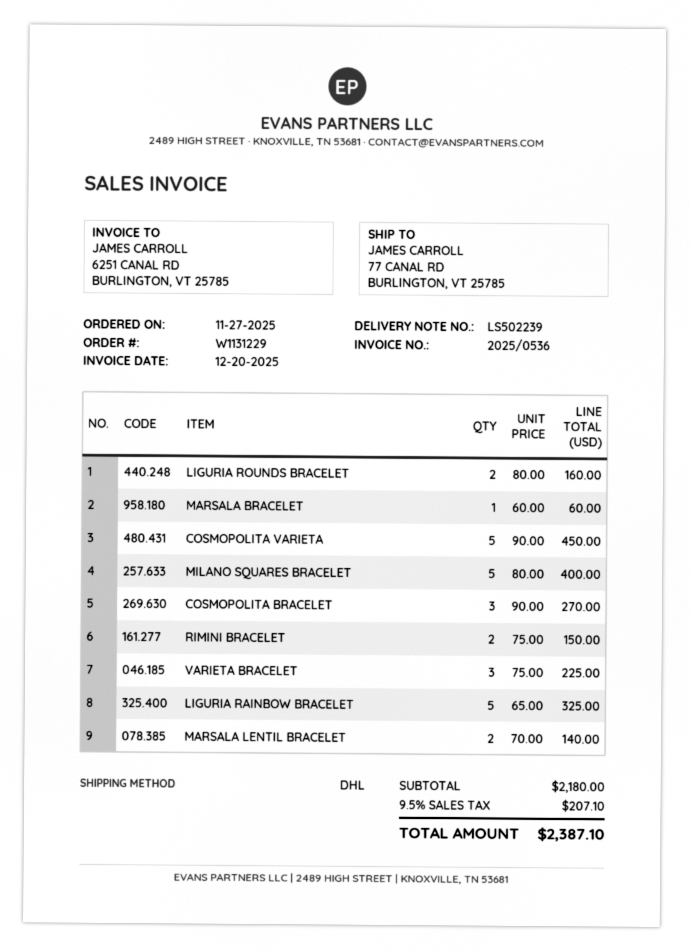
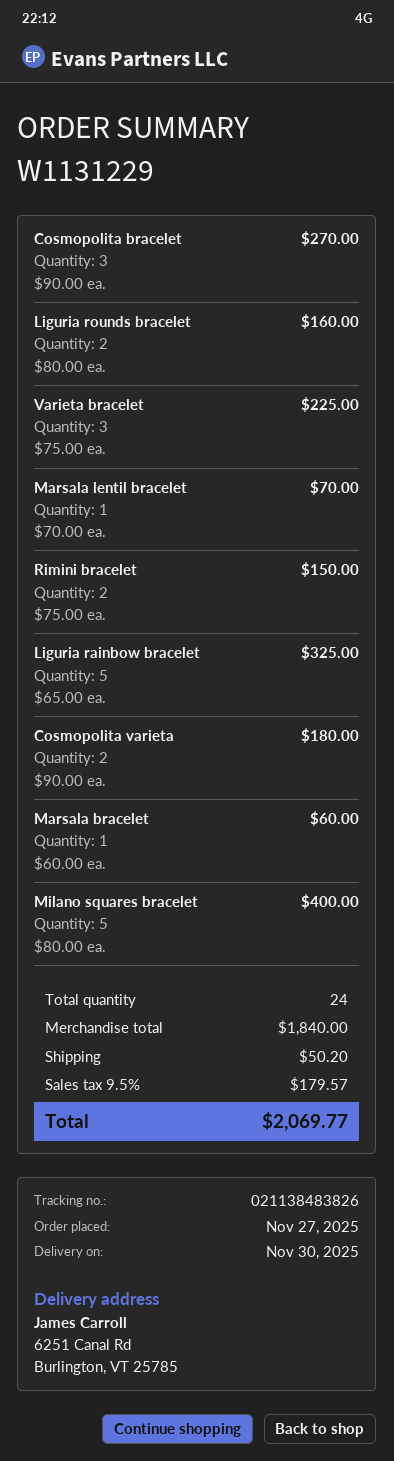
ship to: 77 CANAL RD, BURLINGTON, VT 25785 -> 6251 Canal Rd, Burlington, VT 25785
COSMOPOLITA VARIETA: 5 x 90.00 = 450.00 -> 2 x 90.00 = 180.00
MARSALA LENTIL BRACELET: 2 x 70.00 = 140.00 -> 1 x 70.00 = 70.00
subtotal: 2180.00 -> 1840.00
shipping: none -> 50.20
tax: 9.5% = 207.10 -> 9.5% = 179.57
total: 2387.10 -> 2069.77

